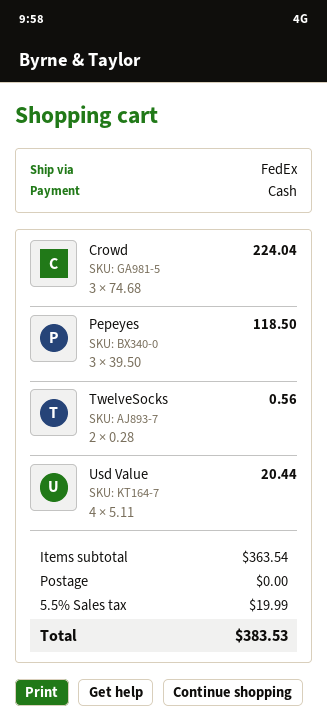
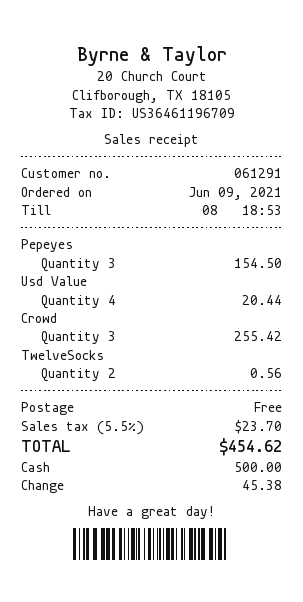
Crowd: 3 for 224.04 -> 3 for 255.42
Pepeyes: 3 for 118.50 -> 3 for 154.50
tax: 5.5% = 19.99 -> 5.5% = 23.70
total: 383.53 -> 454.62

